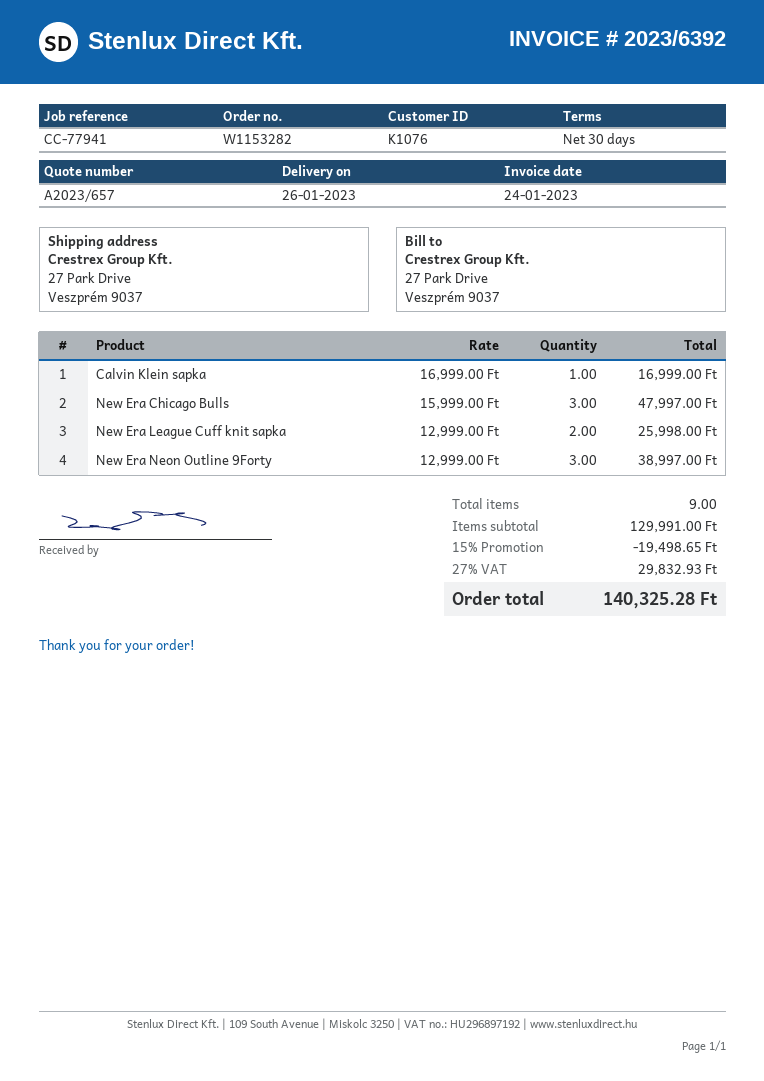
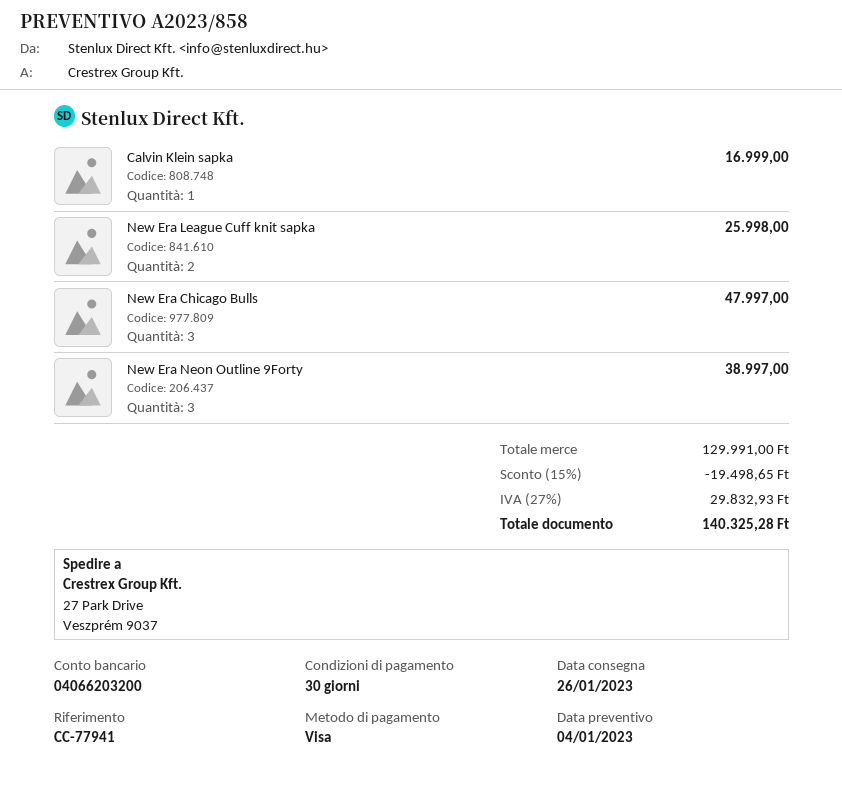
quote number: A2023/657 -> A2023/858

